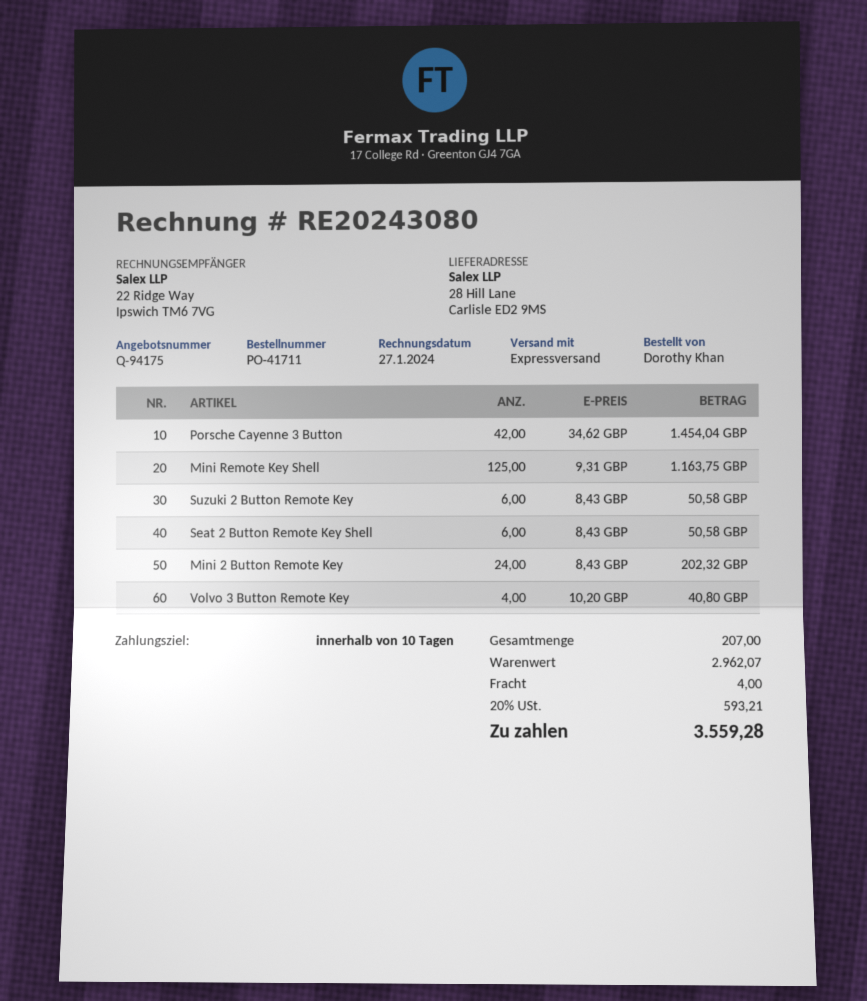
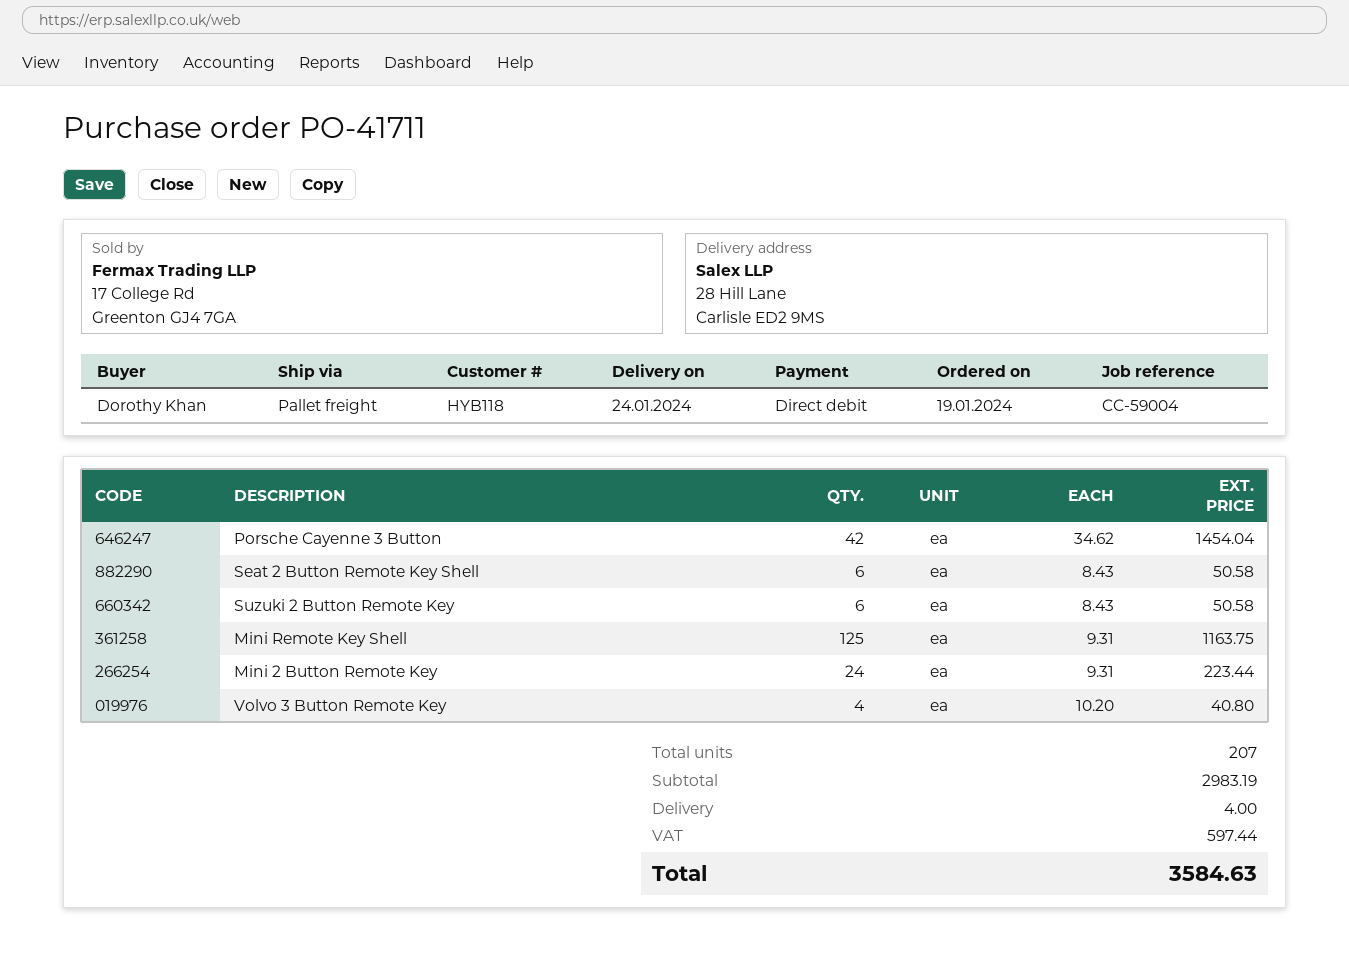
shipping method: express -> pallet freight
Mini 2 Button Remote Key: 24 x 8.43 = 202.32 -> 24 x 9.31 = 223.44
subtotal: 2962.07 -> 2983.19
tax: 593.21 -> 597.44
total: 3559.28 -> 3584.63

